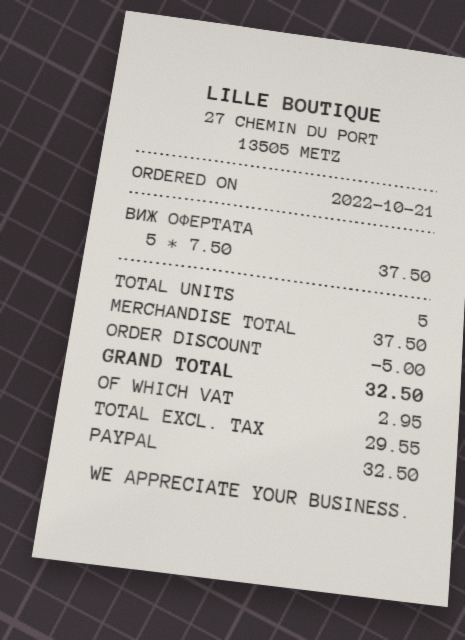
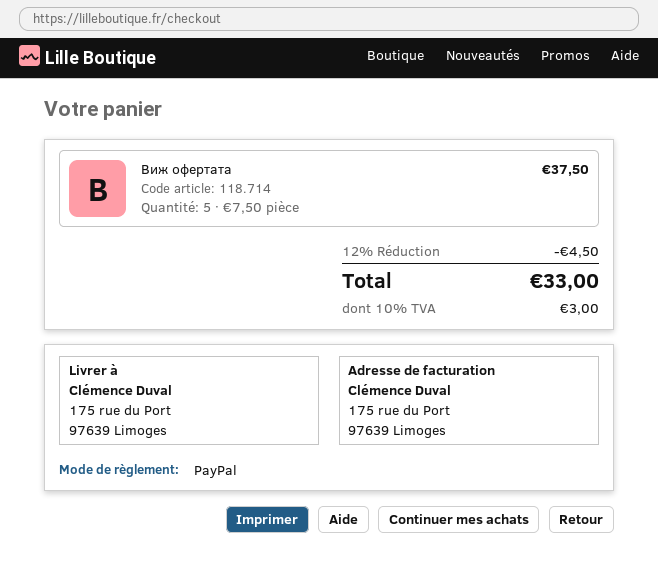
discount: 5.00 -> 4.50
tax: 2.95 -> 3.00
total: 32.50 -> 33.00

